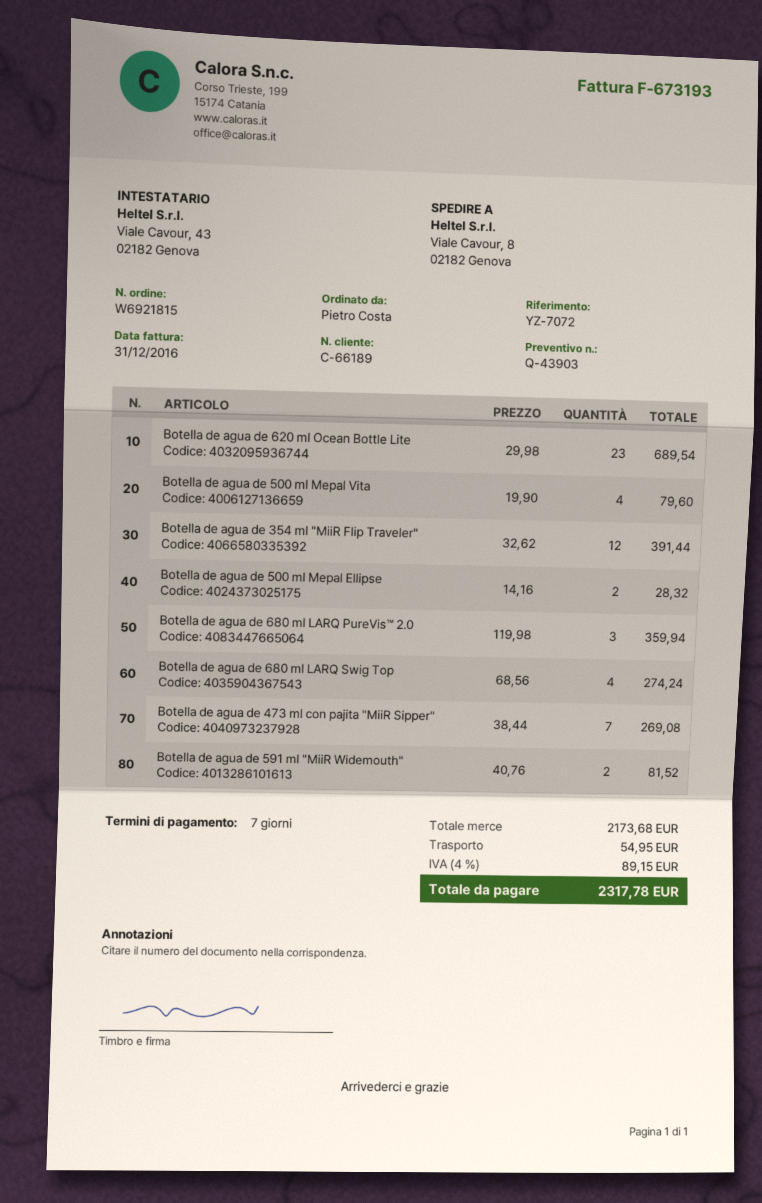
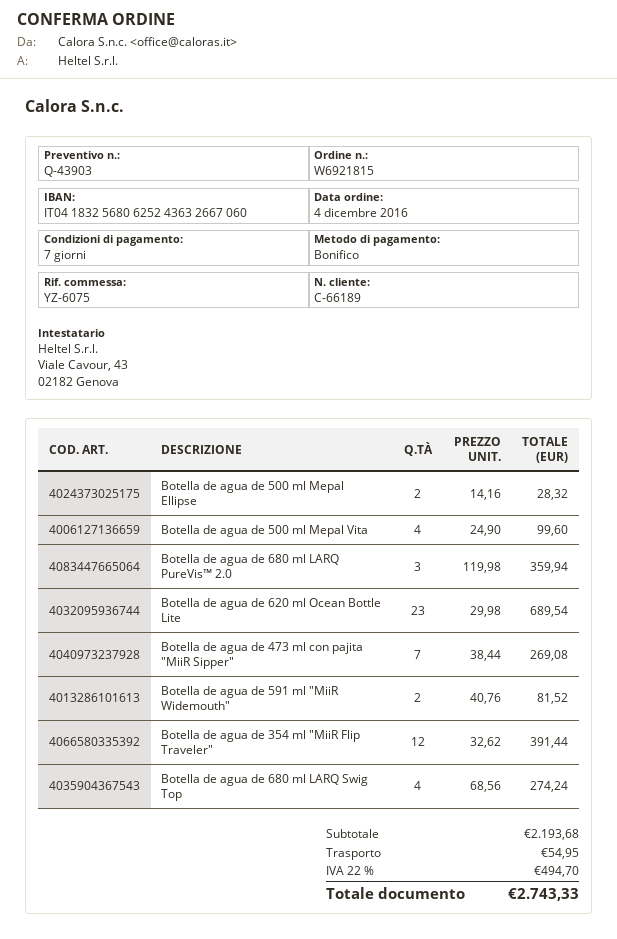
reference: YZ-7072 -> YZ-6075
Botella de agua de 500 ml Mepal Vita: 4 x 19.90 = 79.60 -> 4 x 24.90 = 99.60
subtotal: 2173.68 -> 2193.68
tax: 4% = 89.15 -> 22% = 494.70
total: 2317.78 -> 2743.33

